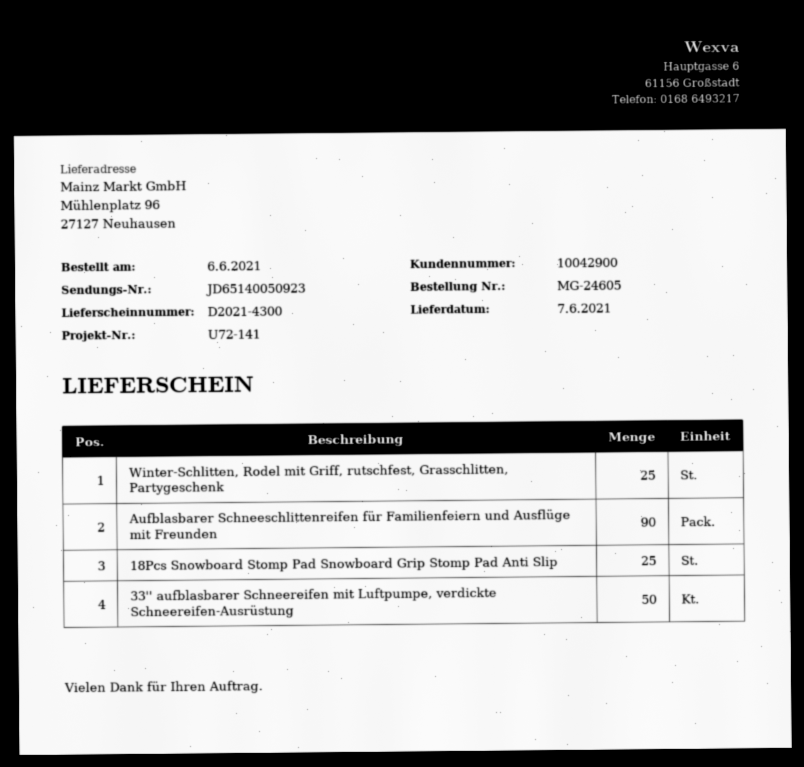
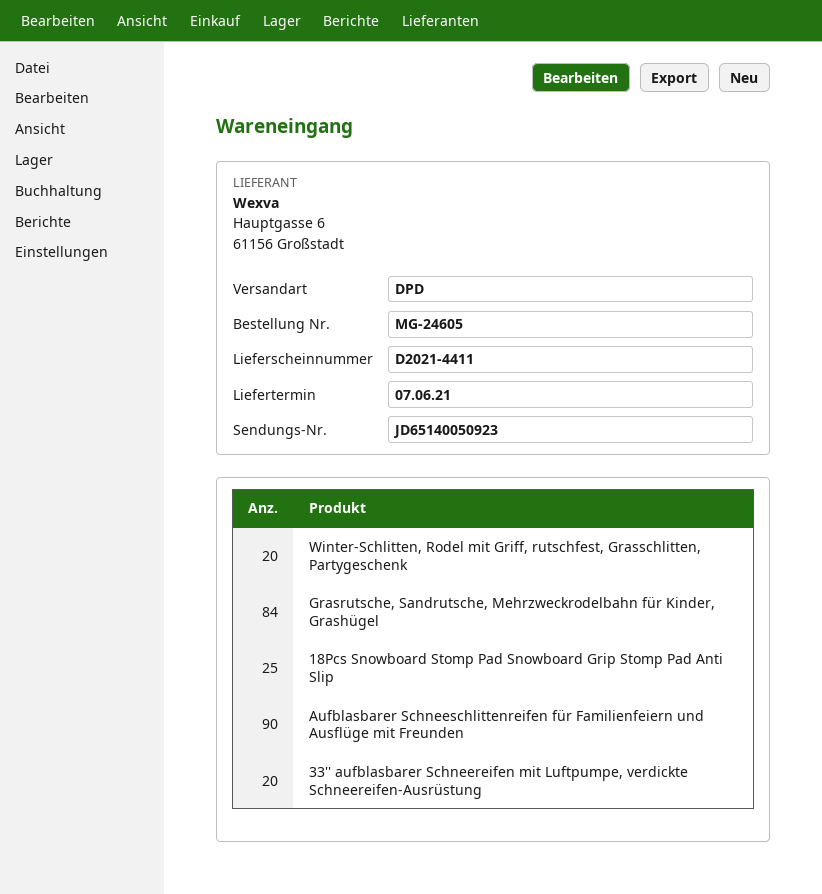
delivery note number: D2021-4300 -> D2021-4411
Winter-Schlitten, Rodel mit Griff, rutschfest, Grasschlitten, Partygeschenk: 25 -> 20
33'' aufblasbarer Schneereifen mit Luftpumpe, verdickte Schneereifen-Ausrüstung: 50 -> 20
Grasrutsche, Sandrutsche, Mehrzweckrodelbahn für Kinder, Grashügel: none -> 84

